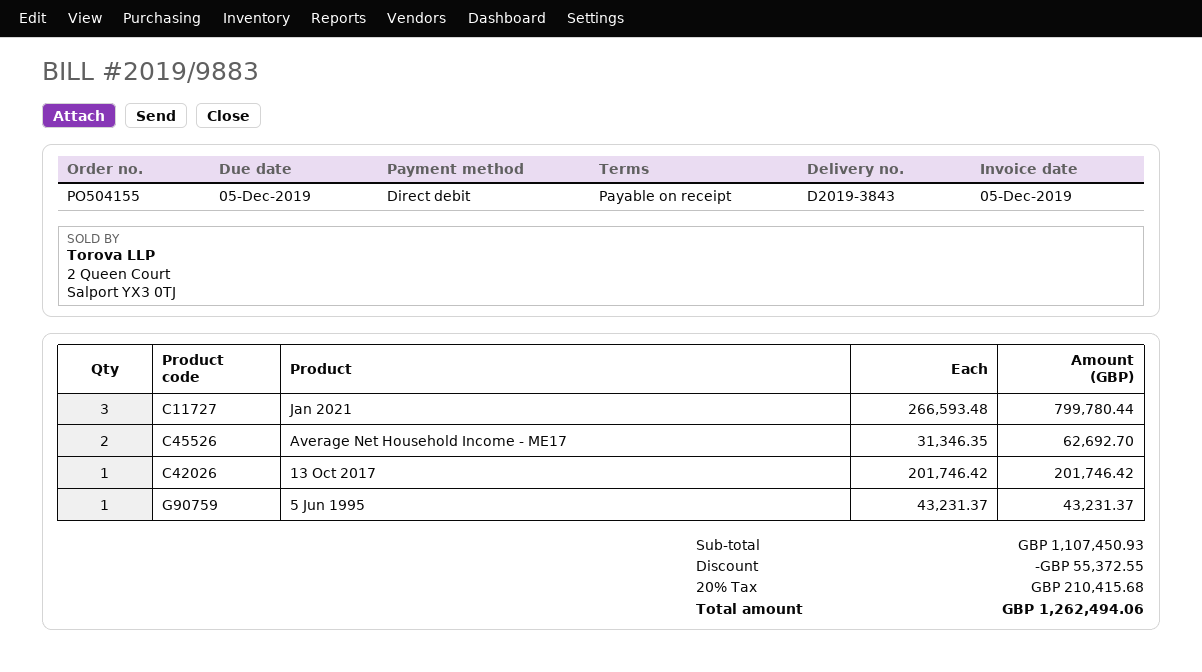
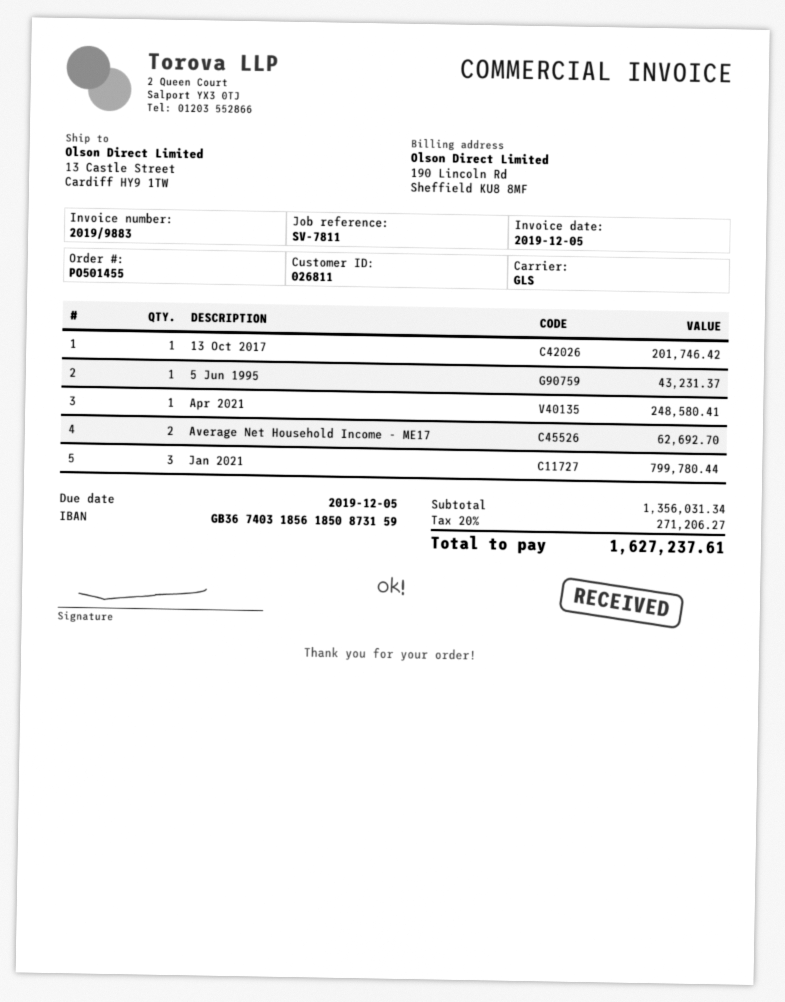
order number: PO504155 -> PO501455
Apr 2021: none -> 1 for 248580.41
subtotal: 1107450.93 -> 1356031.34
discount: 55372.55 -> none
tax: 20% = 210415.68 -> 20% = 271206.27
total: 1262494.06 -> 1627237.61

